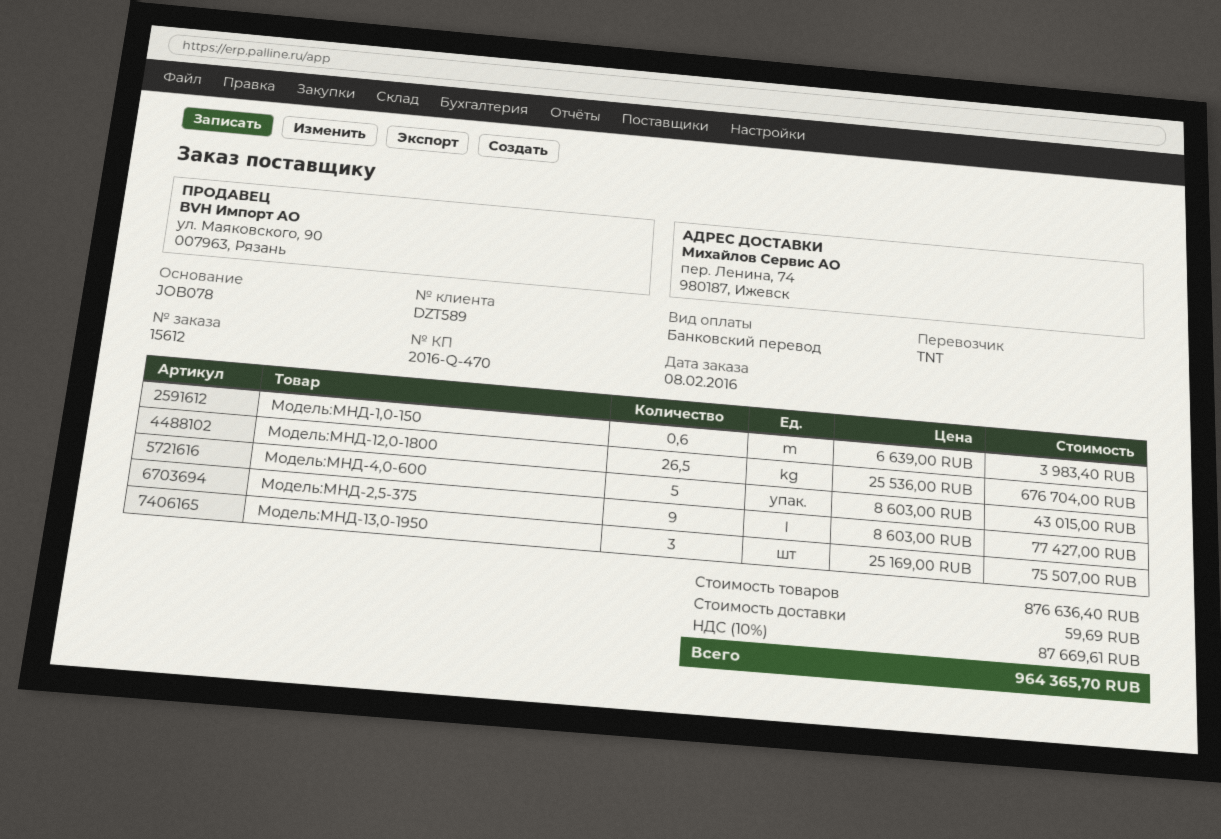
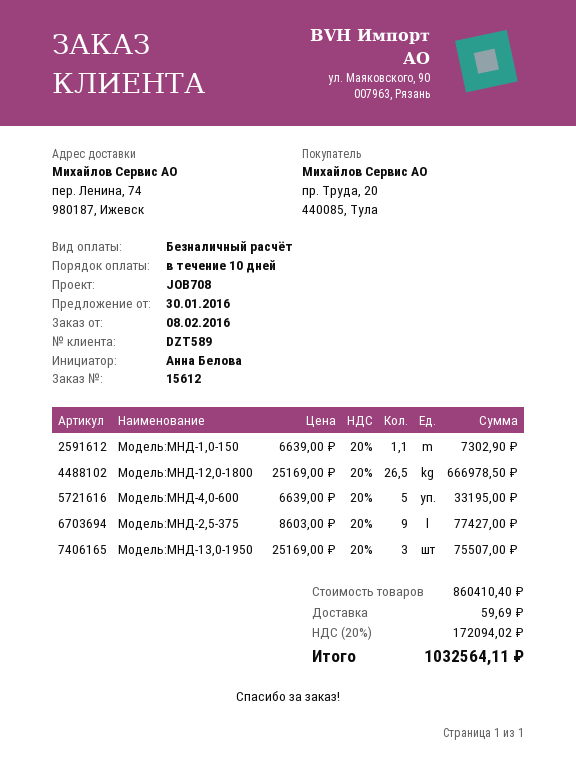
reference: JOB078 -> JOB708
Модель:МНД-1,0-150: 0.6 x 6639.00 = 3983.40 -> 1.1 x 6639.00 = 7302.90
Модель:МНД-12,0-1800: 26.5 x 25536.00 = 676704.00 -> 26.5 x 25169.00 = 666978.50
Модель:МНД-4,0-600: 5 x 8603.00 = 43015.00 -> 5 x 6639.00 = 33195.00
subtotal: 876636.40 -> 860410.40
tax: 10% = 87669.61 -> 20% = 172094.02
total: 964365.70 -> 1032564.11

